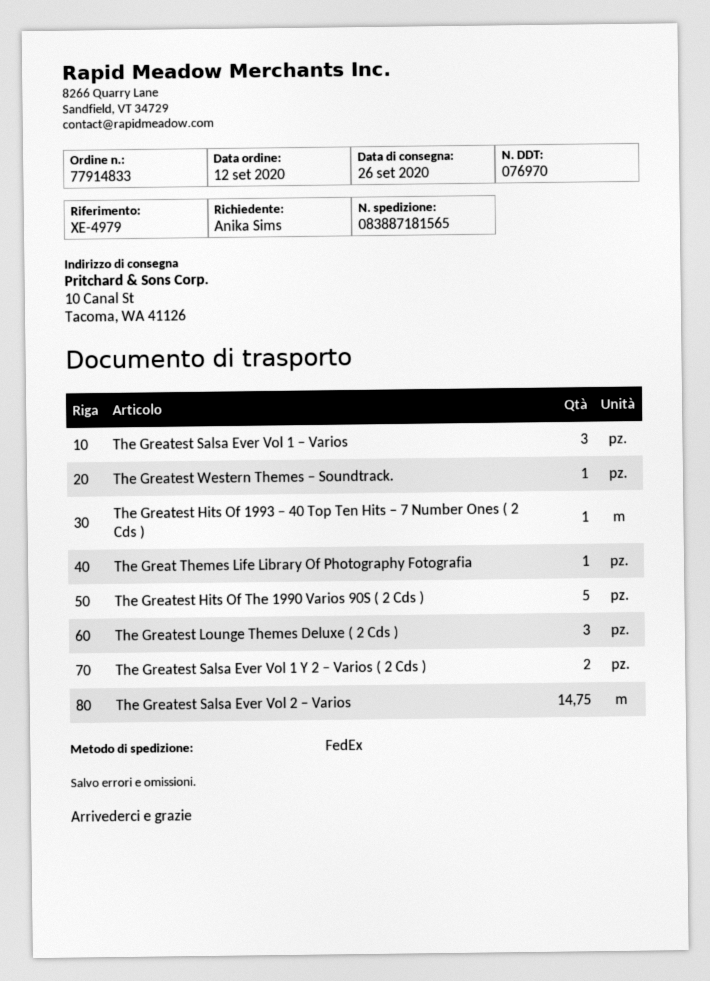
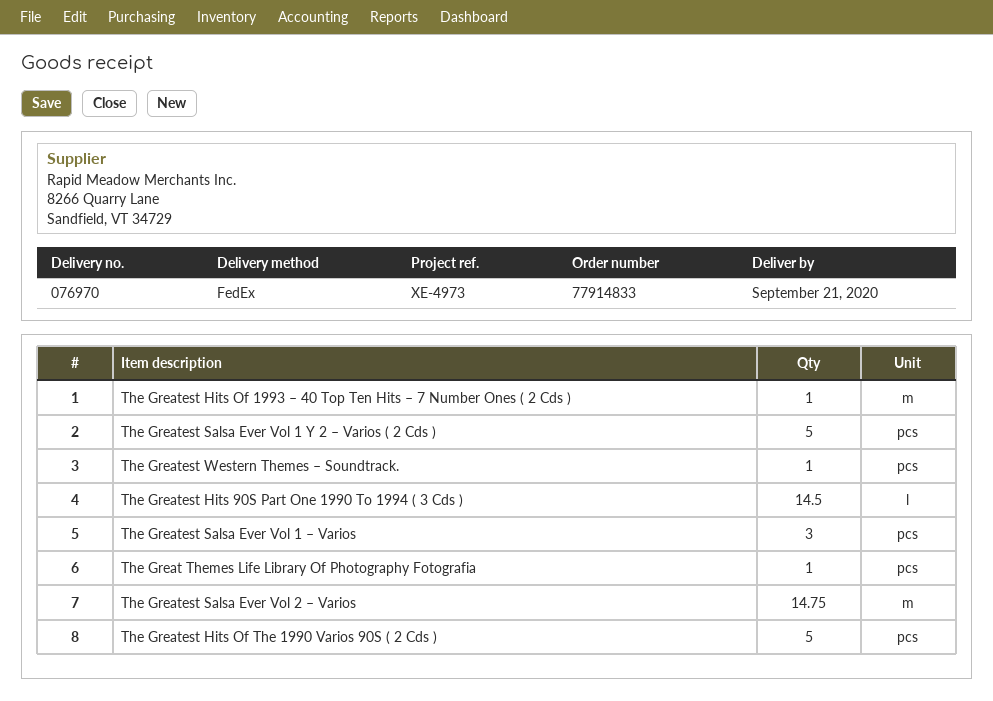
delivery date: 2020-09-26 -> 2020-09-21
reference: XE-4979 -> XE-4973
The Greatest Lounge Themes Deluxe ( 2 Cds ): 3 -> none
The Greatest Salsa Ever Vol 1 Y 2 – Varios ( 2 Cds ): 2 -> 5
The Greatest Hits 90S Part One 1990 To 1994 ( 3 Cds ): none -> 14.5

